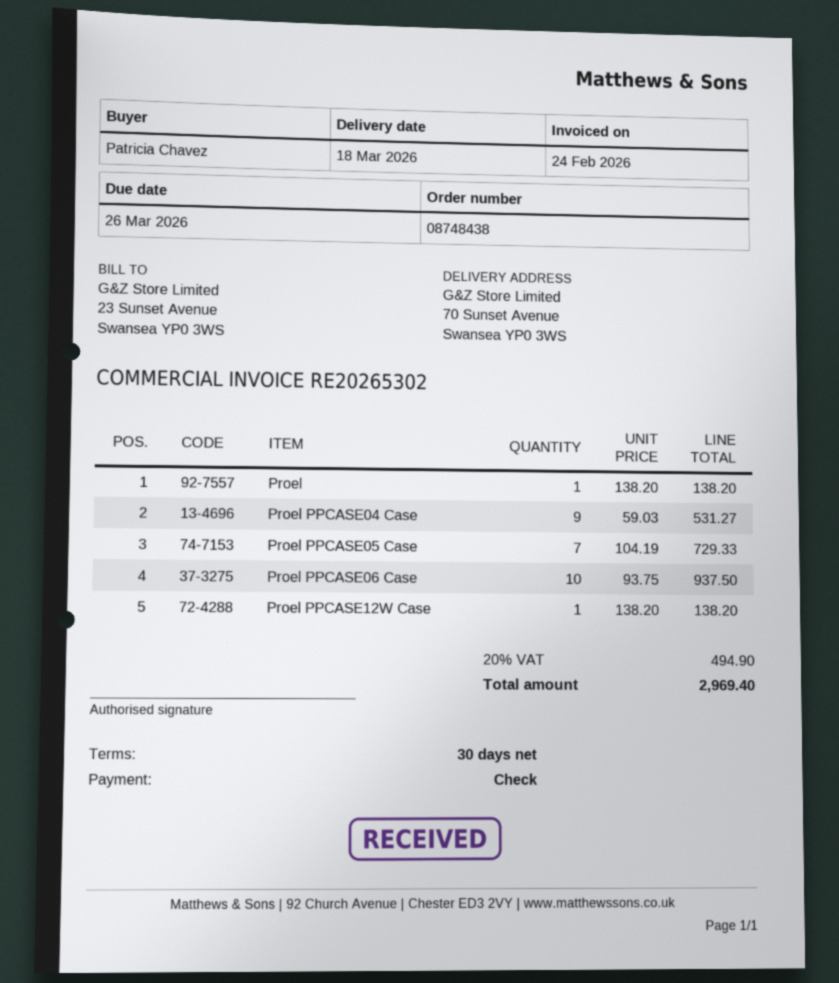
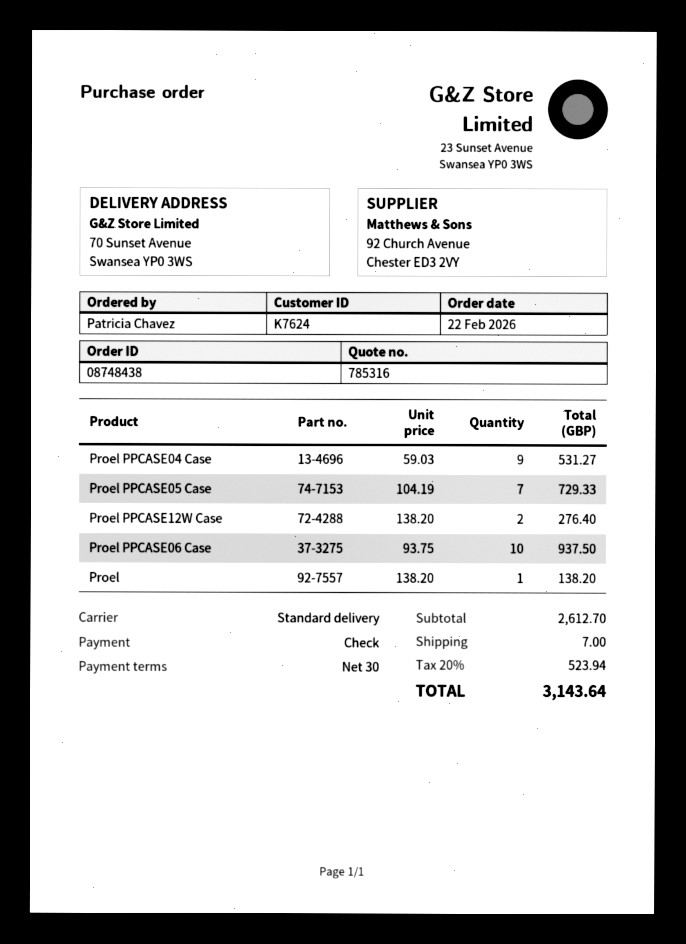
Proel PPCASE12W Case: 1 x 138.20 = 138.20 -> 2 x 138.20 = 276.40
shipping: none -> 7.00
tax: 20% = 494.90 -> 20% = 523.94
total: 2969.40 -> 3143.64

